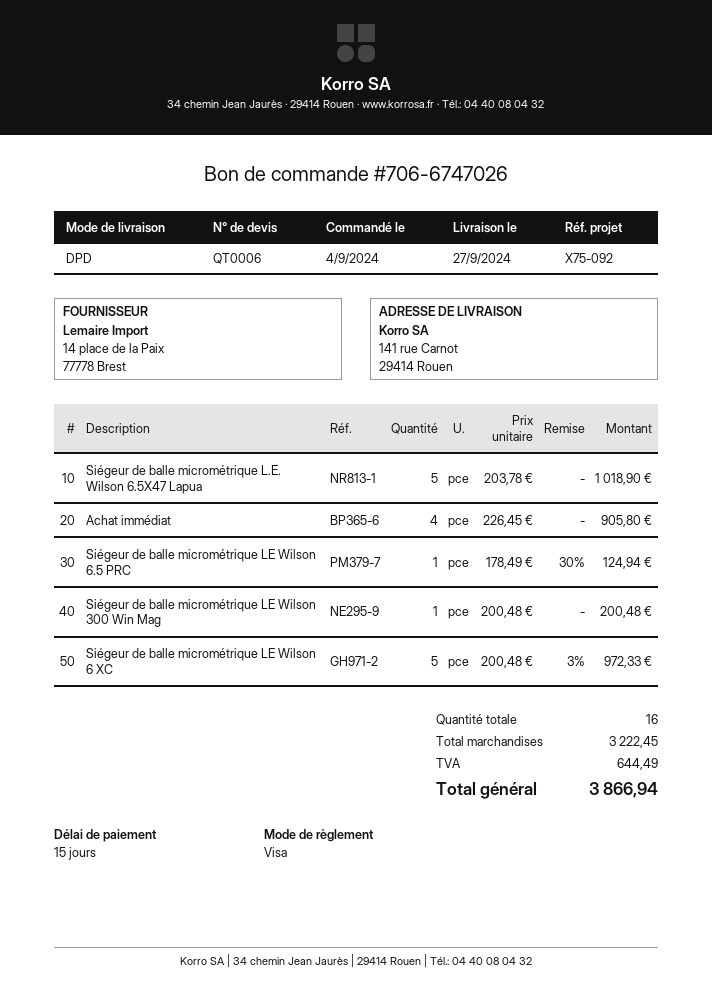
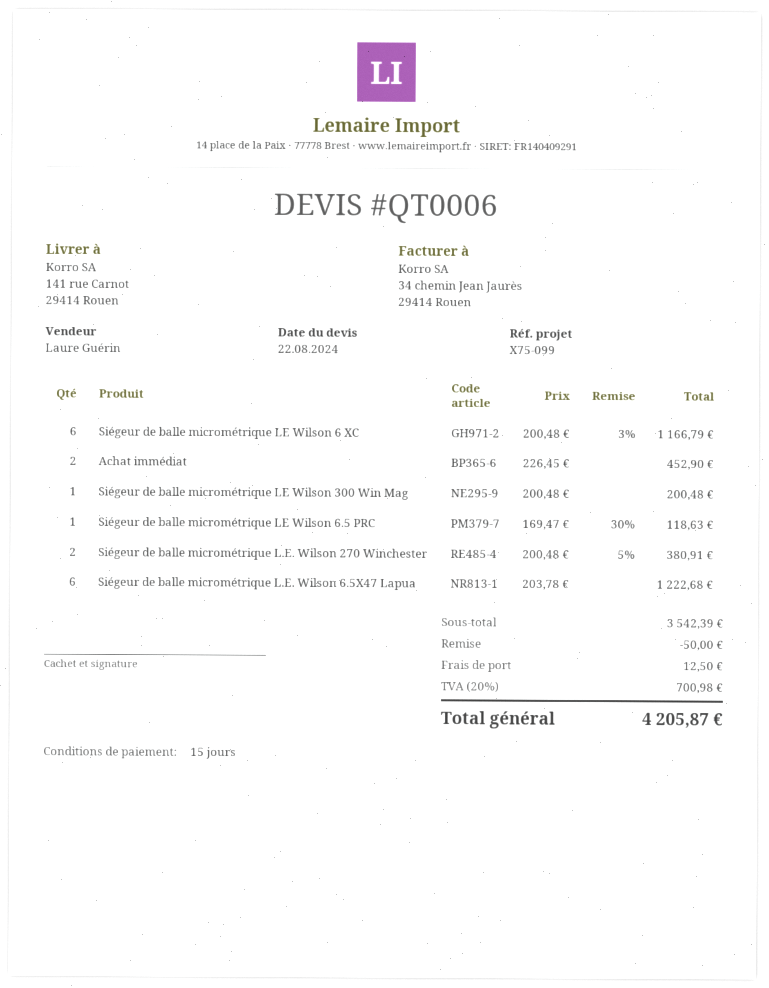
reference: X75-092 -> X75-099
Siégeur de balle micrométrique L.E. Wilson 6.5X47 Lapua: 5 x 203.78 = 1018.90 -> 6 x 203.78 = 1222.68
Achat immédiat: 4 x 226.45 = 905.80 -> 2 x 226.45 = 452.90
Siégeur de balle micrométrique LE Wilson 6.5 PRC: 1 x 178.49 - 30% = 124.94 -> 1 x 169.47 - 30% = 118.63
Siégeur de balle micrométrique LE Wilson 6 XC: 5 x 200.48 - 3% = 972.33 -> 6 x 200.48 - 3% = 1166.79
Siégeur de balle micrométrique L.E. Wilson 270 Winchester: none -> 2 x 200.48 - 5% = 380.91
subtotal: 3222.45 -> 3542.39
discount: none -> 50.00
shipping: none -> 12.50
tax: 644.49 -> 700.98
total: 3866.94 -> 4205.87

